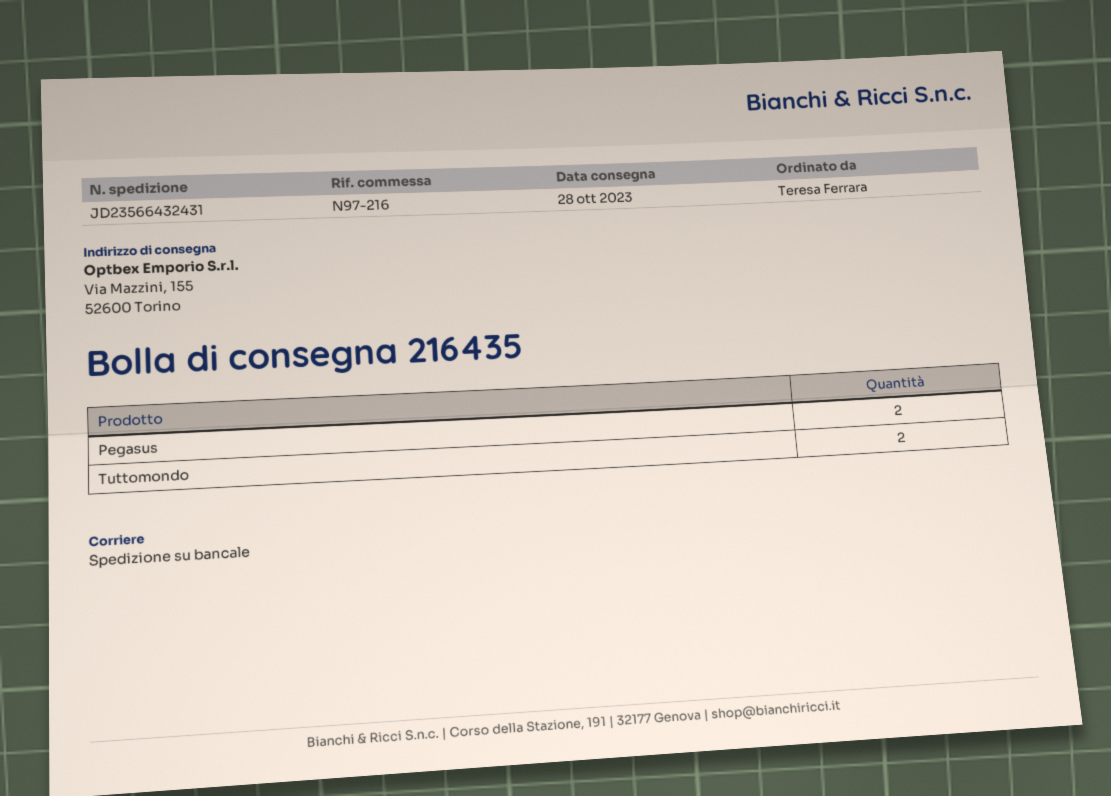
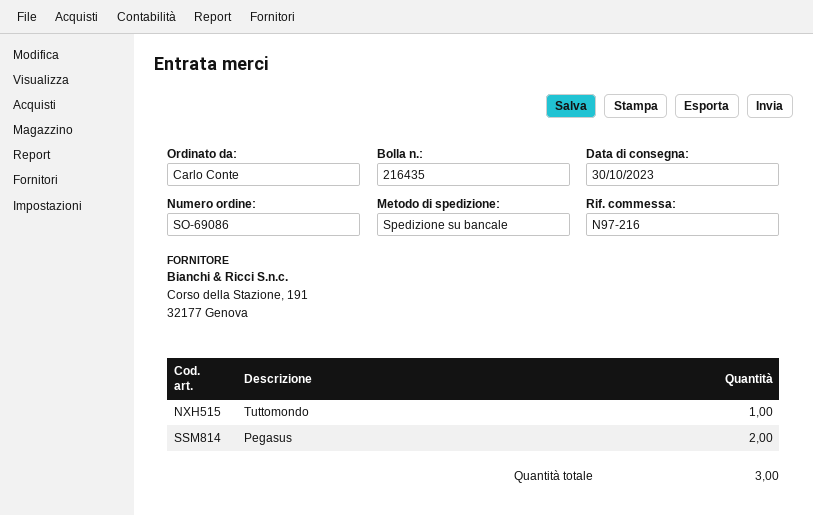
delivery date: 2023-10-28 -> 2023-10-30
ordered by: Teresa Ferrara -> Carlo Conte
Tuttomondo: 2 -> 1

